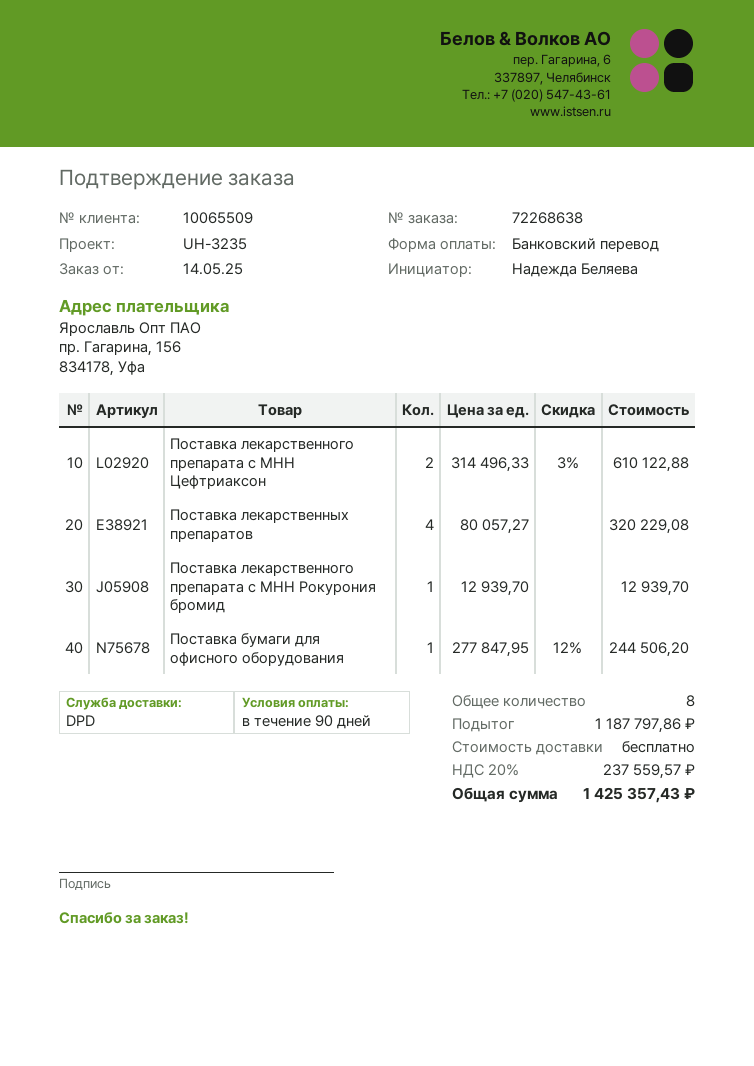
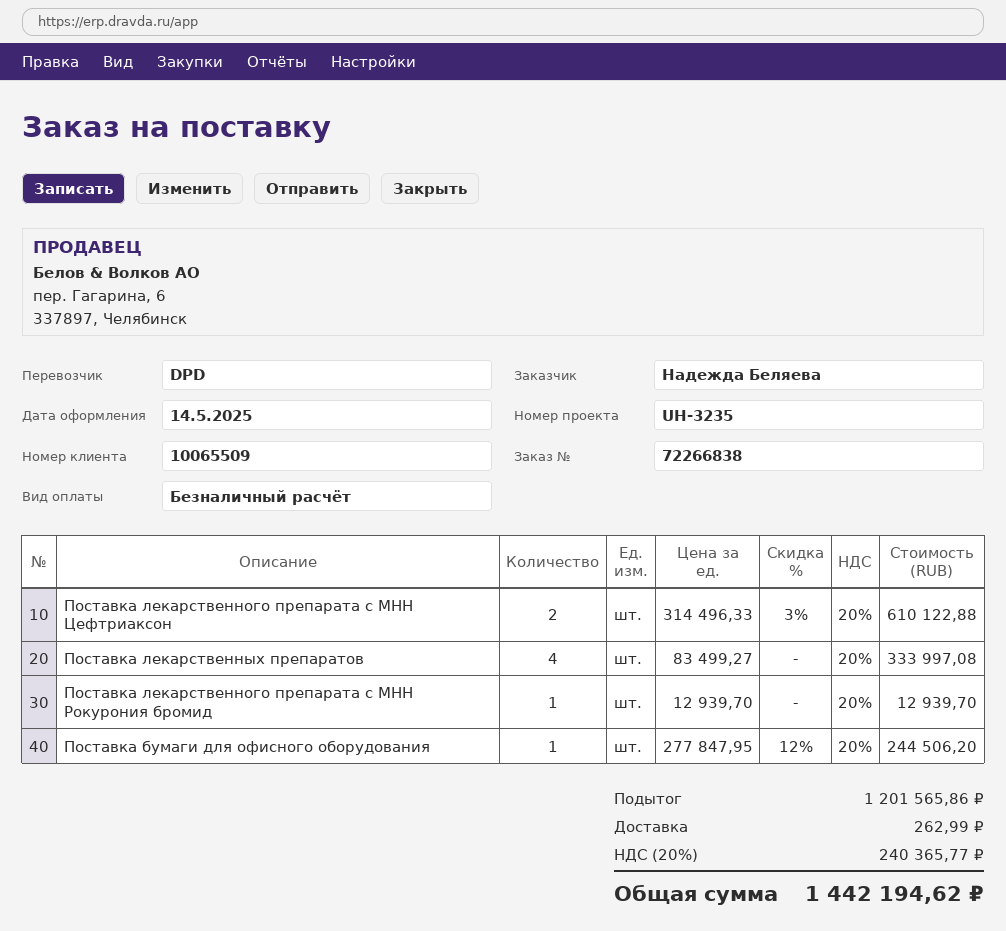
order number: 72268638 -> 72266838
Поставка лекарственных препаратов: 4 x 80057.27 = 320229.08 -> 4 x 83499.27 = 333997.08
subtotal: 1187797.86 -> 1201565.86
shipping: 0.00 -> 262.99
tax: 20% = 237559.57 -> 20% = 240365.77
total: 1425357.43 -> 1442194.62

